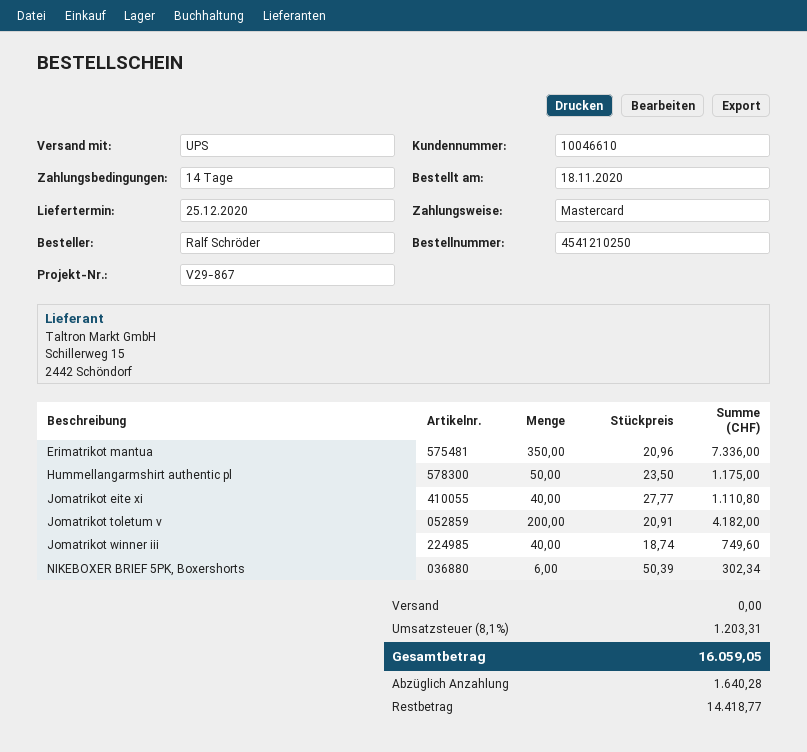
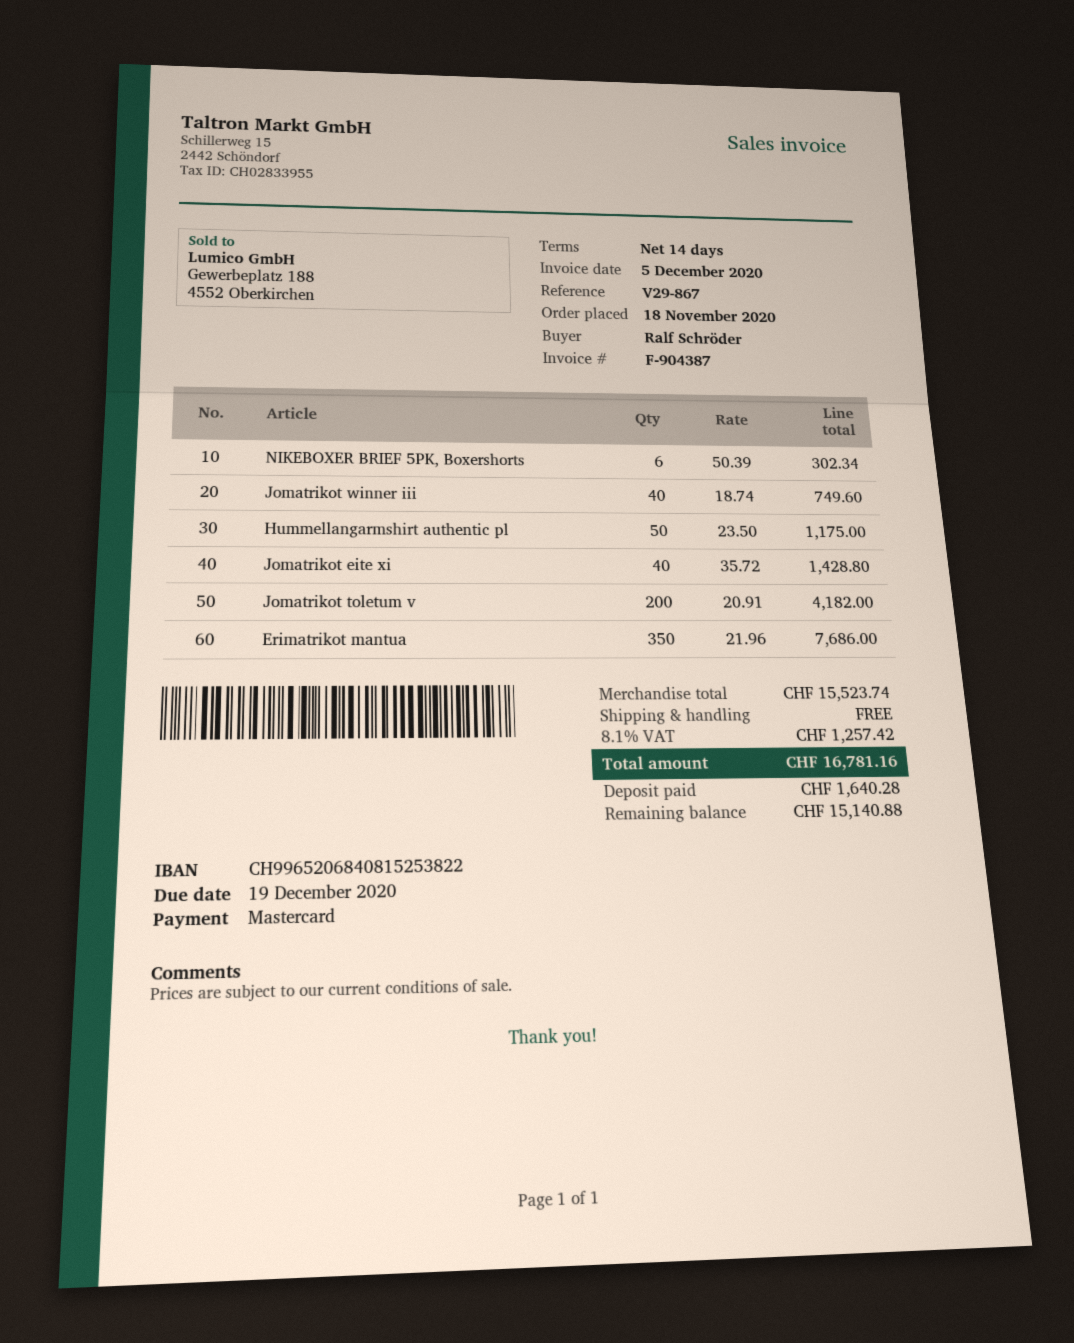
Erimatrikot mantua: 350 x 20.96 = 7336.00 -> 350 x 21.96 = 7686.00
Jomatrikot eite xi: 40 x 27.77 = 1110.80 -> 40 x 35.72 = 1428.80
tax: 8.1% = 1203.31 -> 8.1% = 1257.42
total: 16059.05 -> 16781.16
balance: 14418.77 -> 15140.88

